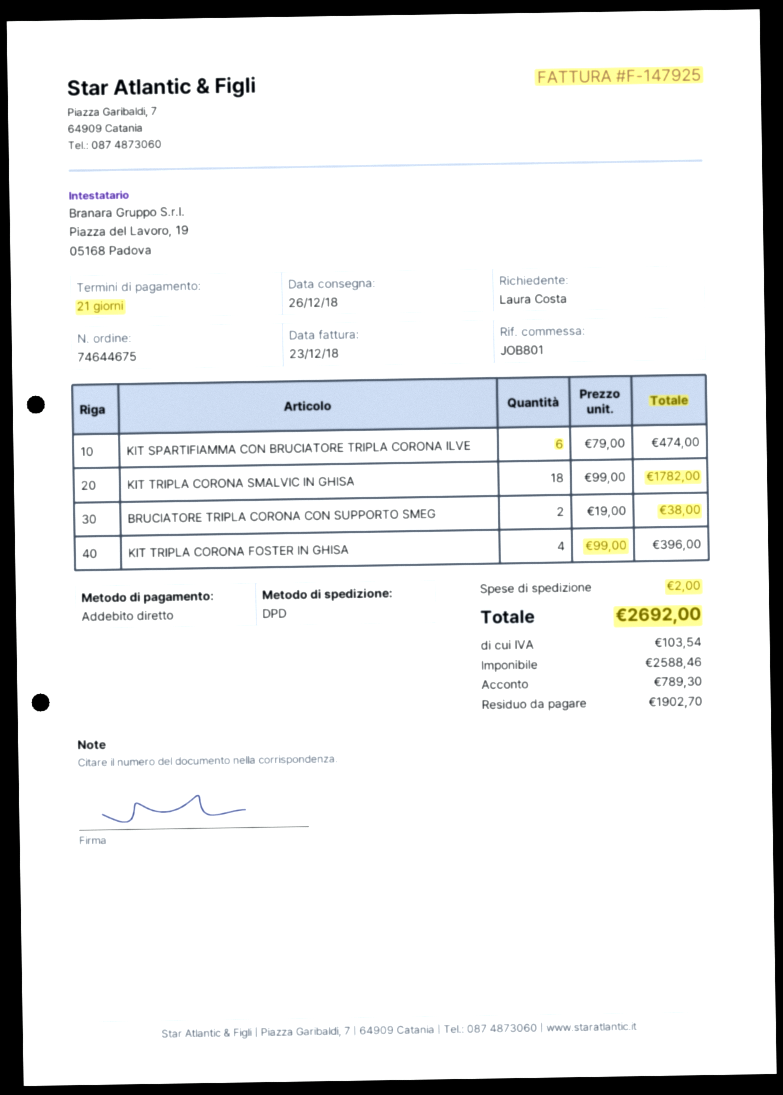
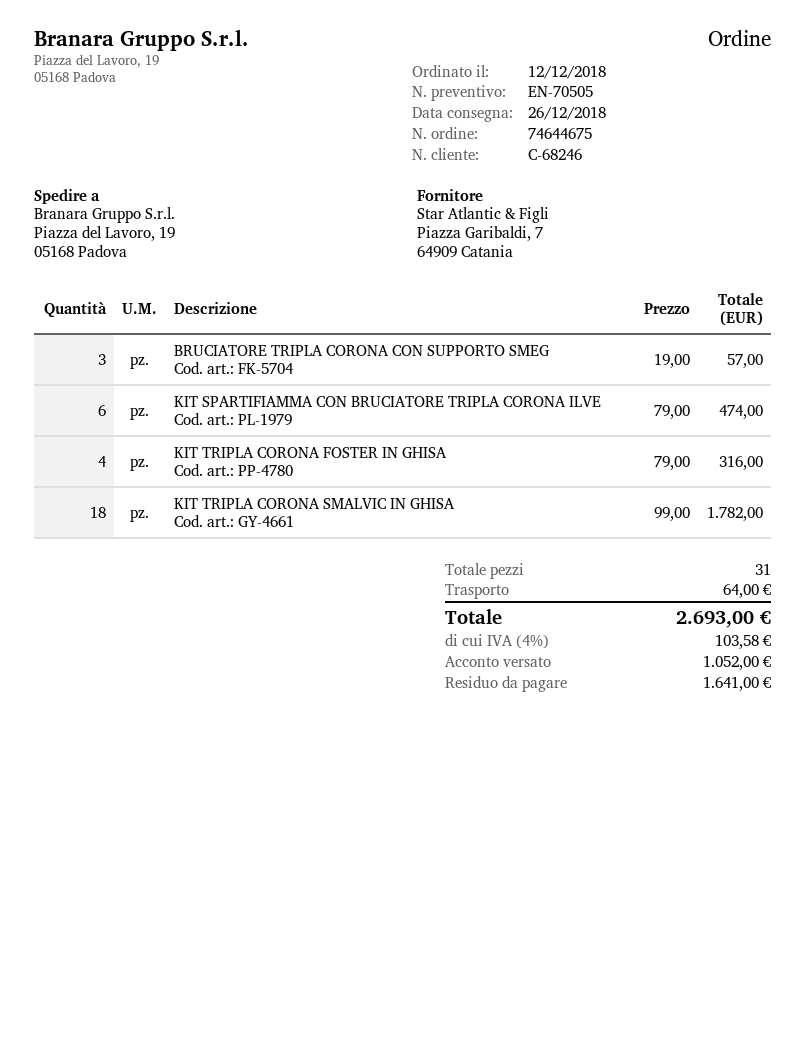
BRUCIATORE TRIPLA CORONA CON SUPPORTO SMEG: 2 x 19.00 = 38.00 -> 3 x 19.00 = 57.00
KIT TRIPLA CORONA FOSTER IN GHISA: 4 x 99.00 = 396.00 -> 4 x 79.00 = 316.00
shipping: 2.00 -> 64.00
tax: 103.54 -> 103.58
total: 2692.00 -> 2693.00
deposit: 789.30 -> 1052.00
balance: 1902.70 -> 1641.00

